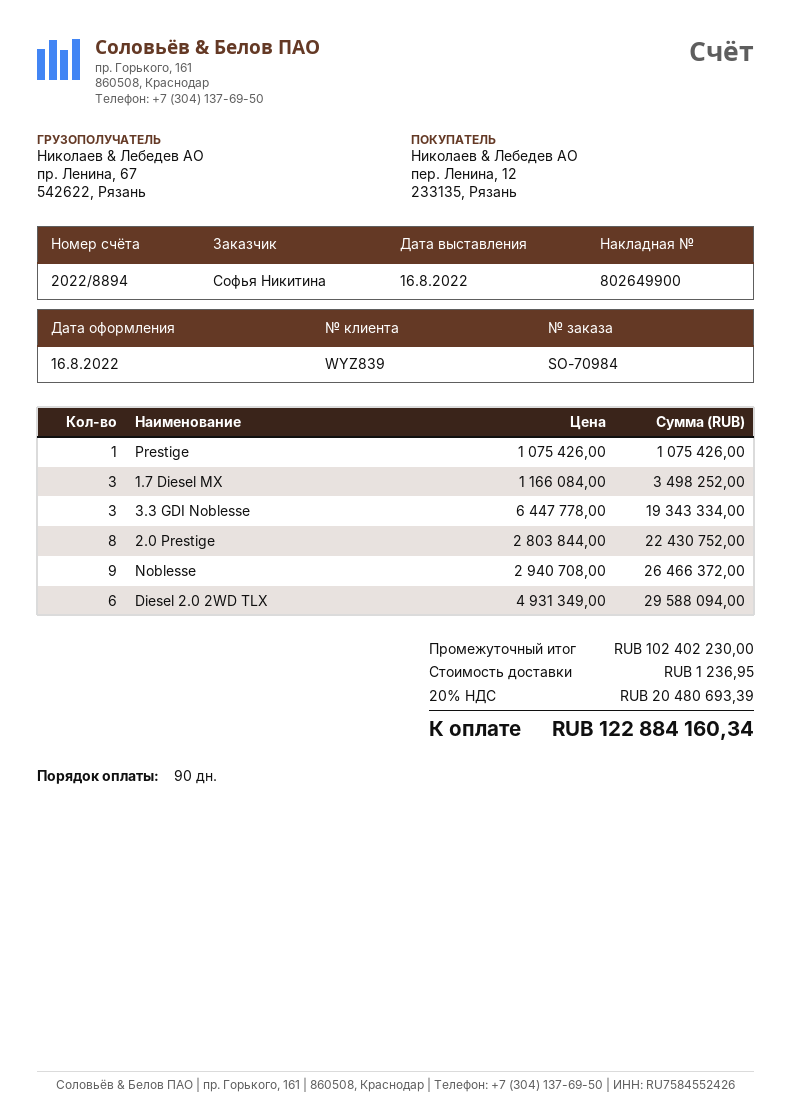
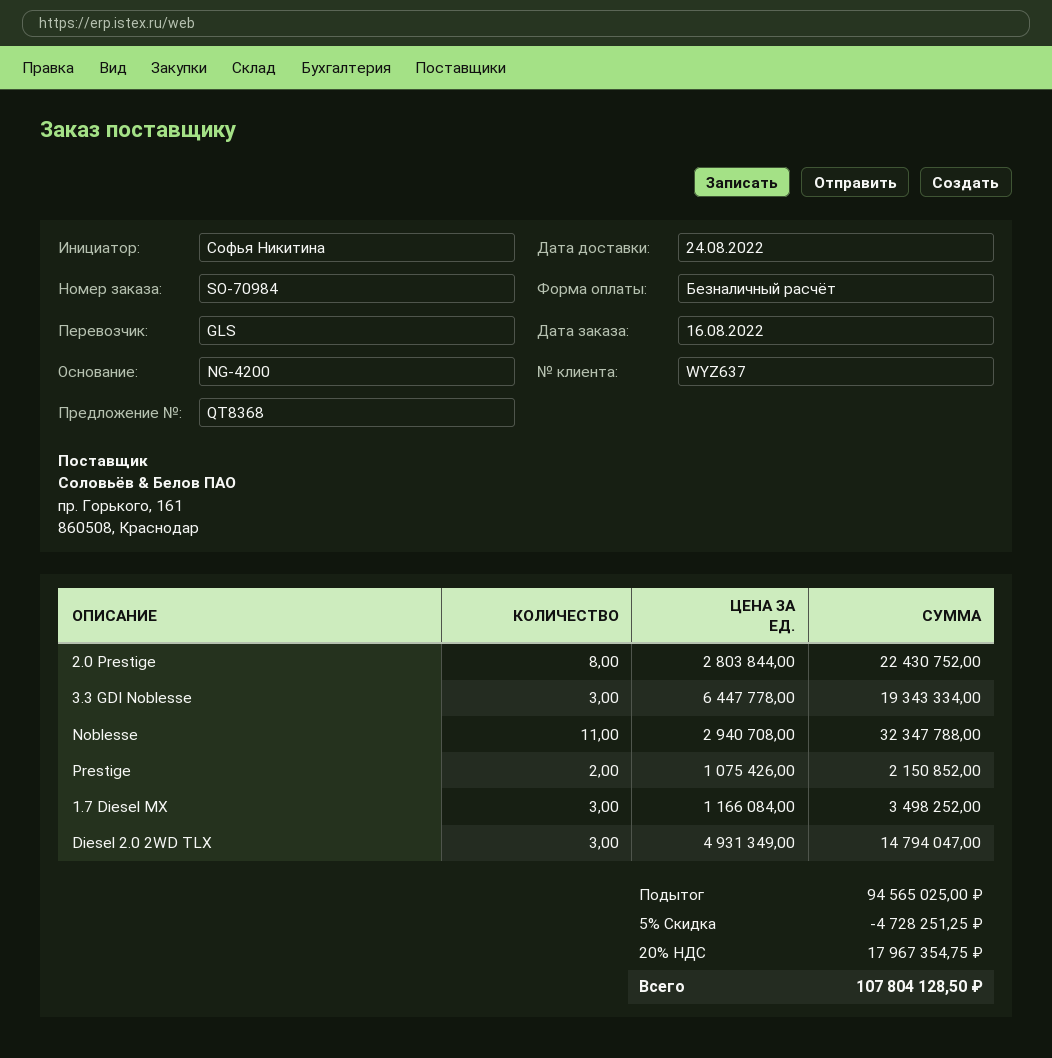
customer number: WYZ839 -> WYZ637
Prestige: 1 x 1075426.00 = 1075426.00 -> 2 x 1075426.00 = 2150852.00
Noblesse: 9 x 2940708.00 = 26466372.00 -> 11 x 2940708.00 = 32347788.00
Diesel 2.0 2WD TLX: 6 x 4931349.00 = 29588094.00 -> 3 x 4931349.00 = 14794047.00
subtotal: 102402230.00 -> 94565025.00
discount: none -> 5% = 4728251.25
shipping: 1236.95 -> none
tax: 20% = 20480693.39 -> 20% = 17967354.75
total: 122884160.34 -> 107804128.50

